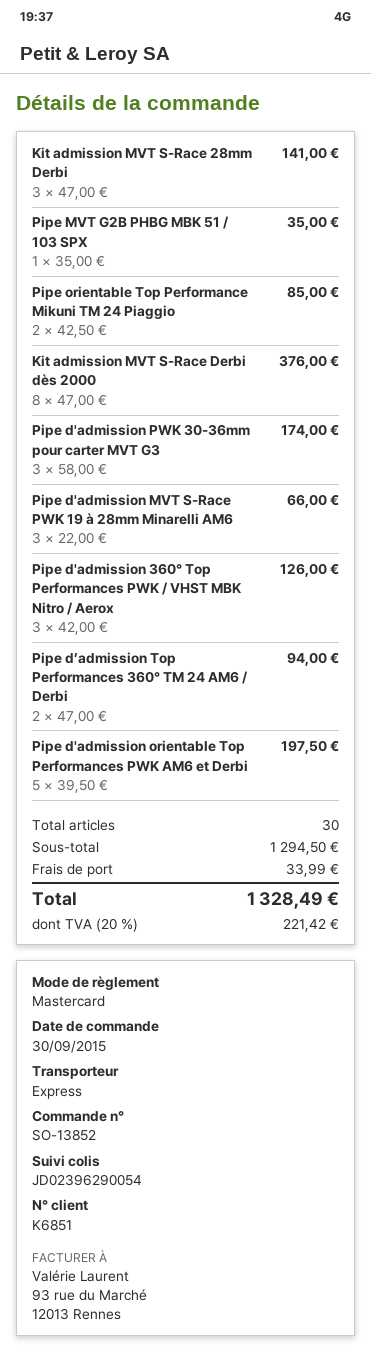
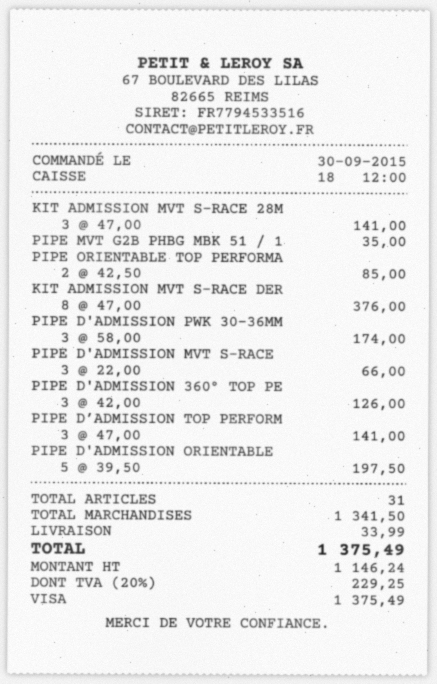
payment method: Mastercard -> Visa
Pipe d’admission Top Performances 360° TM 24 AM6 / Derbi: 2 x 47.00 = 94.00 -> 3 x 47.00 = 141.00
total quantity: 30 -> 31
subtotal: 1294.50 -> 1341.50
tax: 20% = 221.42 -> 20% = 229.25
total: 1328.49 -> 1375.49

